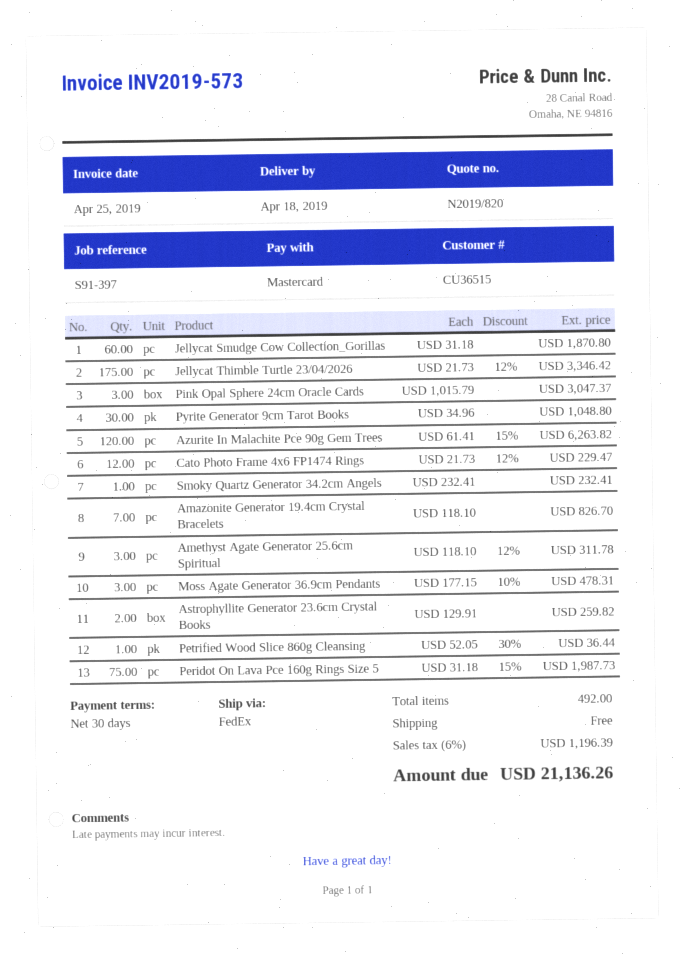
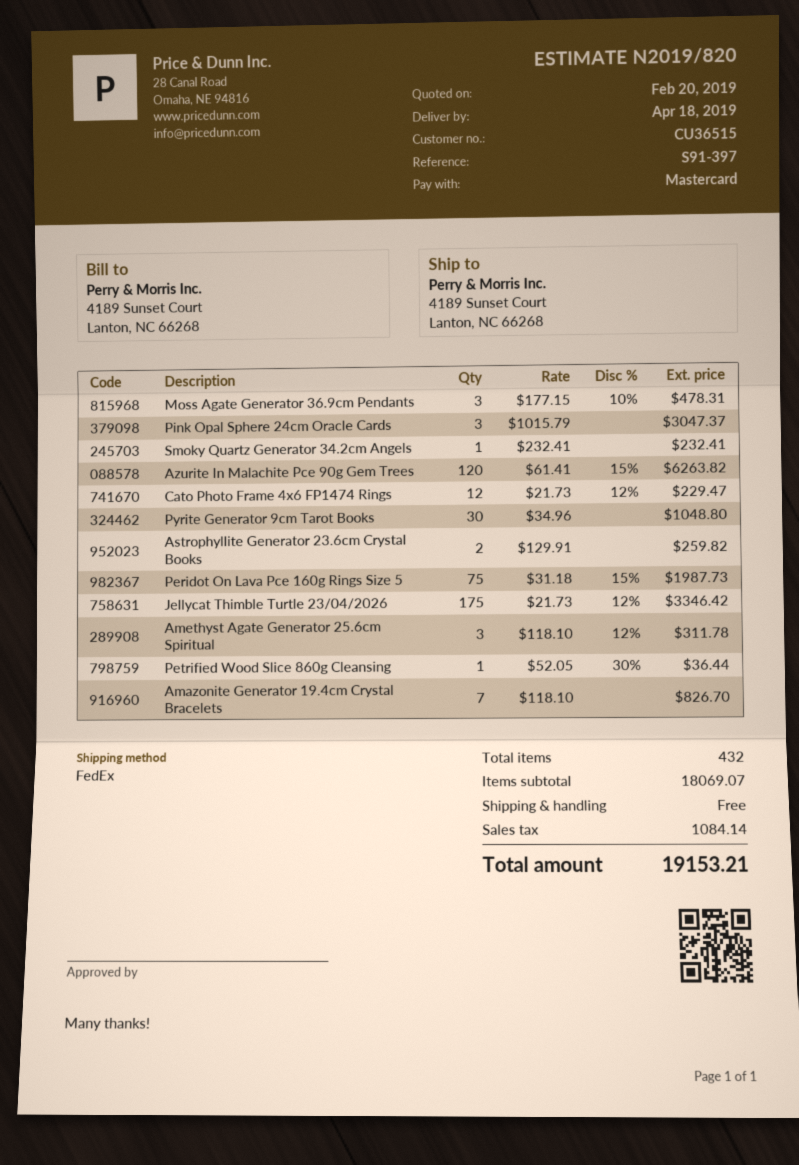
Jellycat Smudge Cow Collection_Gorillas: 60 x 31.18 = 1870.80 -> none
total quantity: 492 -> 432
tax: 1196.39 -> 1084.14
total: 21136.26 -> 19153.21

